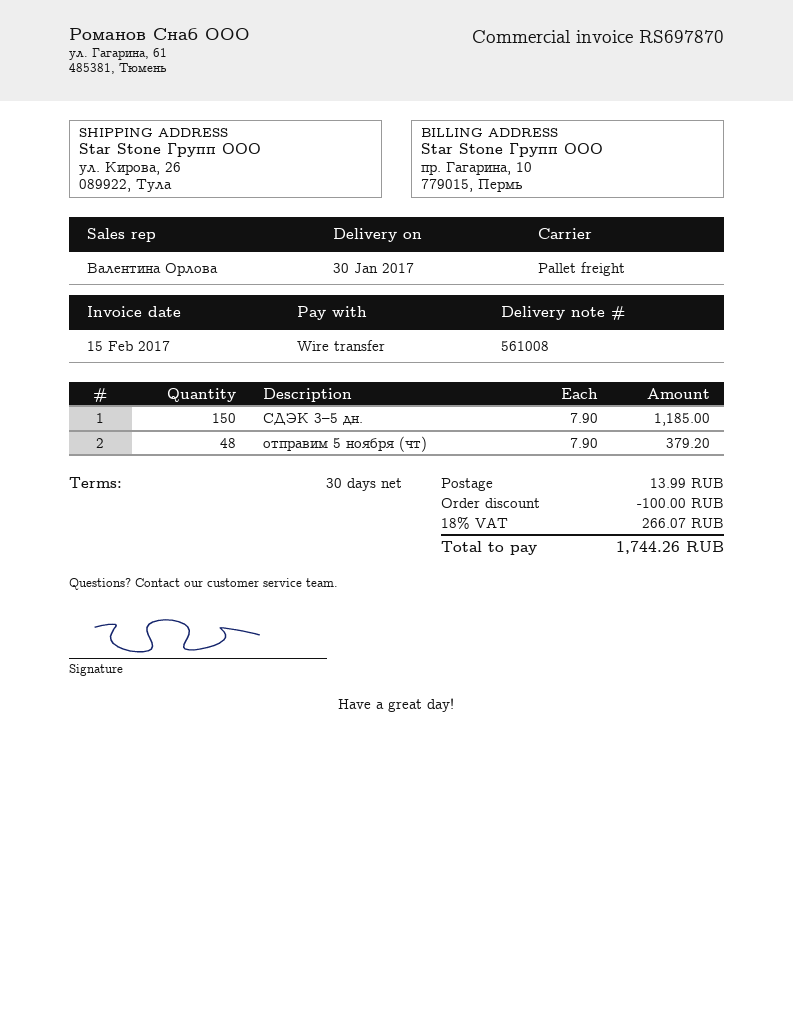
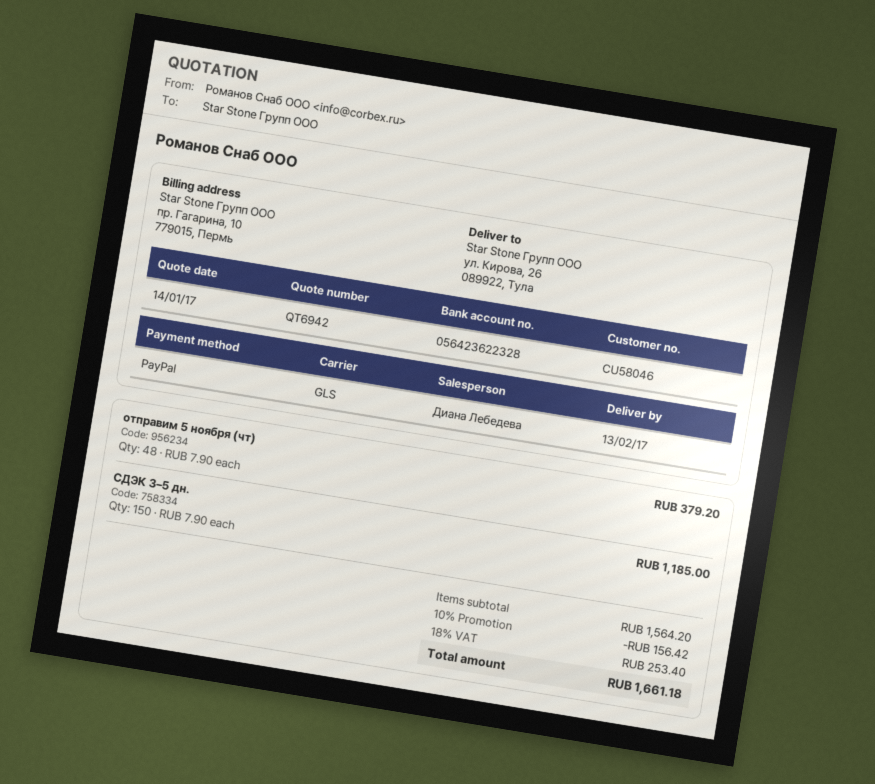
delivery date: 2017-01-30 -> 2017-02-13
sales rep: Валентина Орлова -> Диана Лебедева
payment method: bank transfer -> PayPal
shipping method: pallet freight -> GLS
discount: 100.00 -> 156.42
shipping: 13.99 -> none
tax: 18% = 266.07 -> 18% = 253.40
total: 1744.26 -> 1661.18

